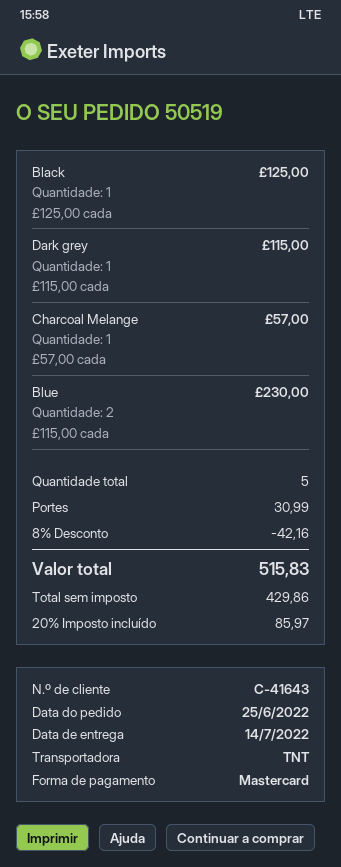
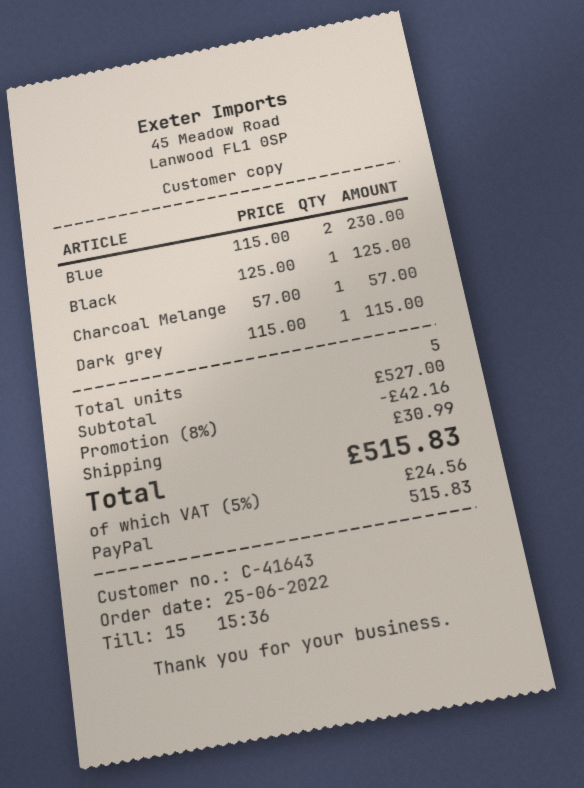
payment method: Mastercard -> PayPal
tax: 20% = 85.97 -> 5% = 24.56

